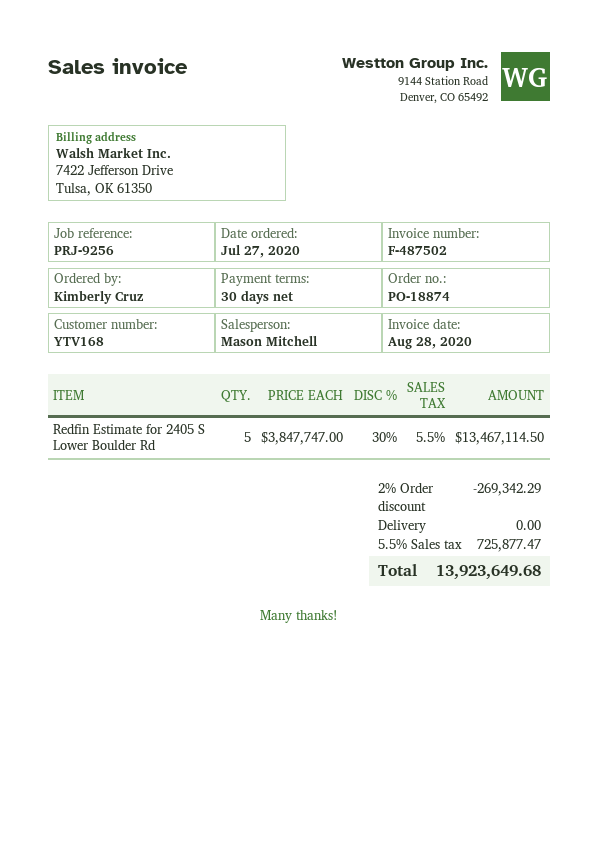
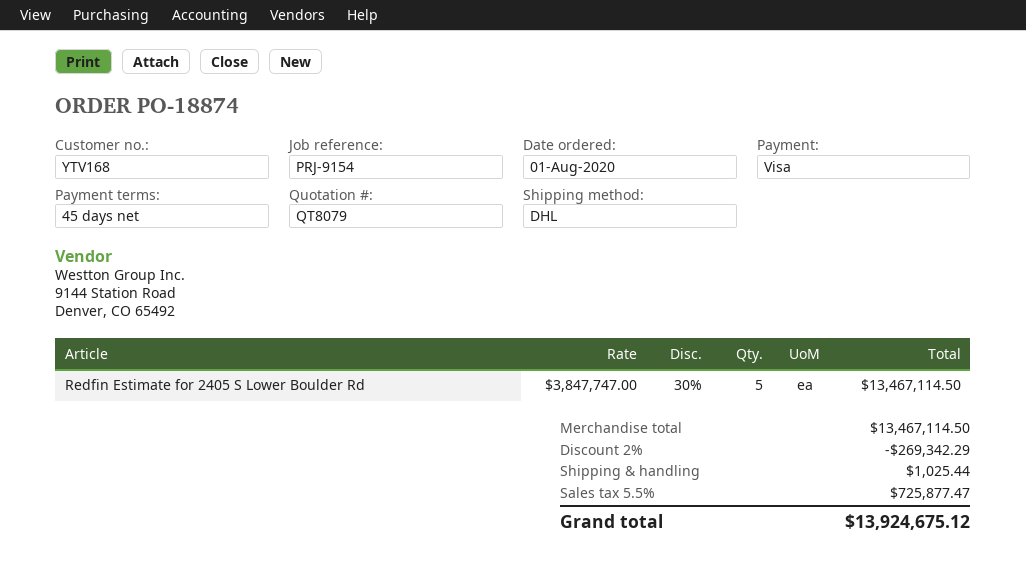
order date: 2020-07-27 -> 2020-08-01
payment terms: 30 days -> 45 days
reference: PRJ-9256 -> PRJ-9154
shipping: 0.00 -> 1025.44
total: 13923649.68 -> 13924675.12

